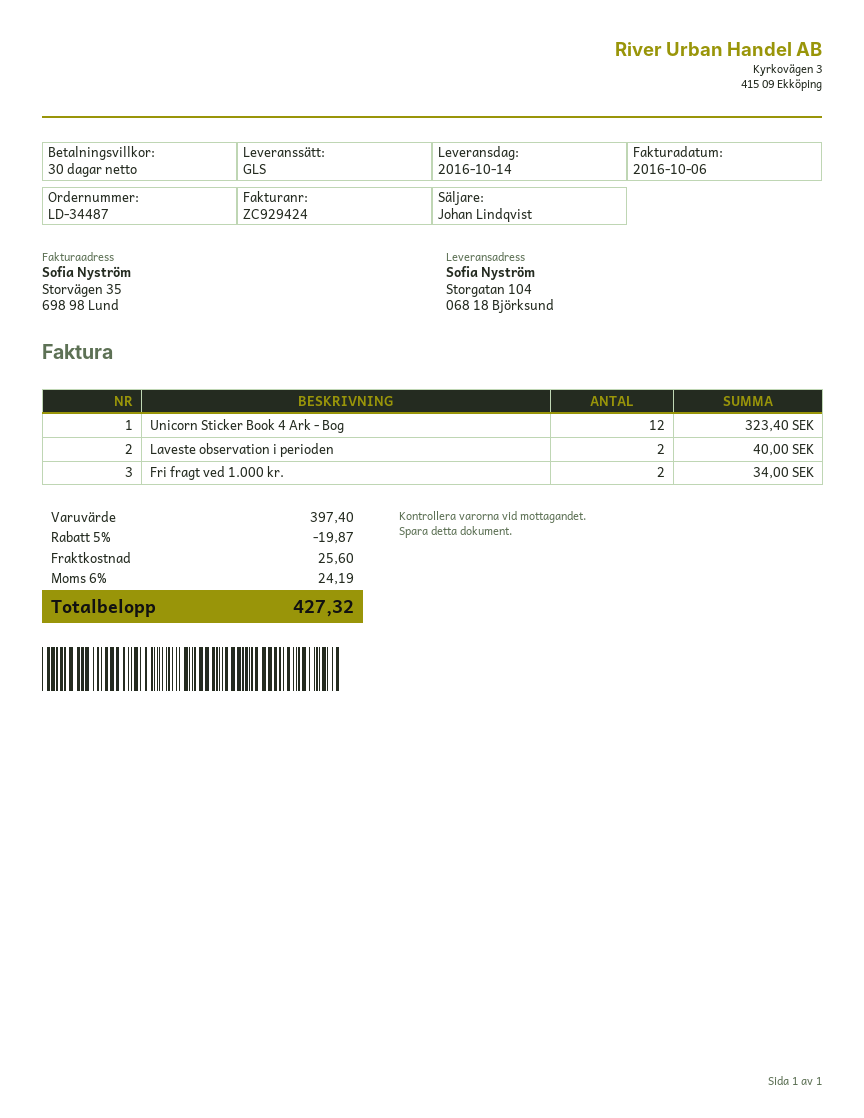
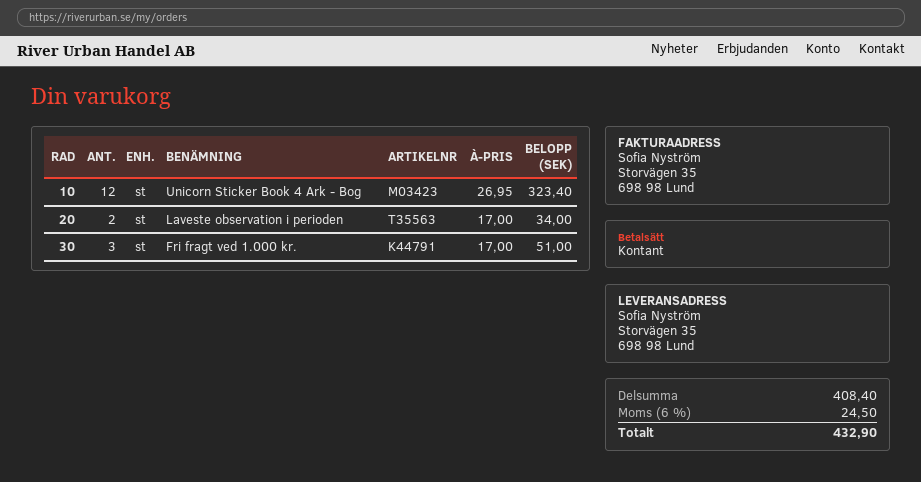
ship to: Storgatan 104, 068 18 Björksund -> Storvägen 35, 698 98 Lund
Laveste observation i perioden: 2 for 40.00 -> 2 for 34.00
Fri fragt ved 1.000 kr.: 2 for 34.00 -> 3 for 51.00
subtotal: 397.40 -> 408.40
discount: 5% = 19.87 -> none
shipping: 25.60 -> none
tax: 6% = 24.19 -> 6% = 24.50
total: 427.32 -> 432.90

